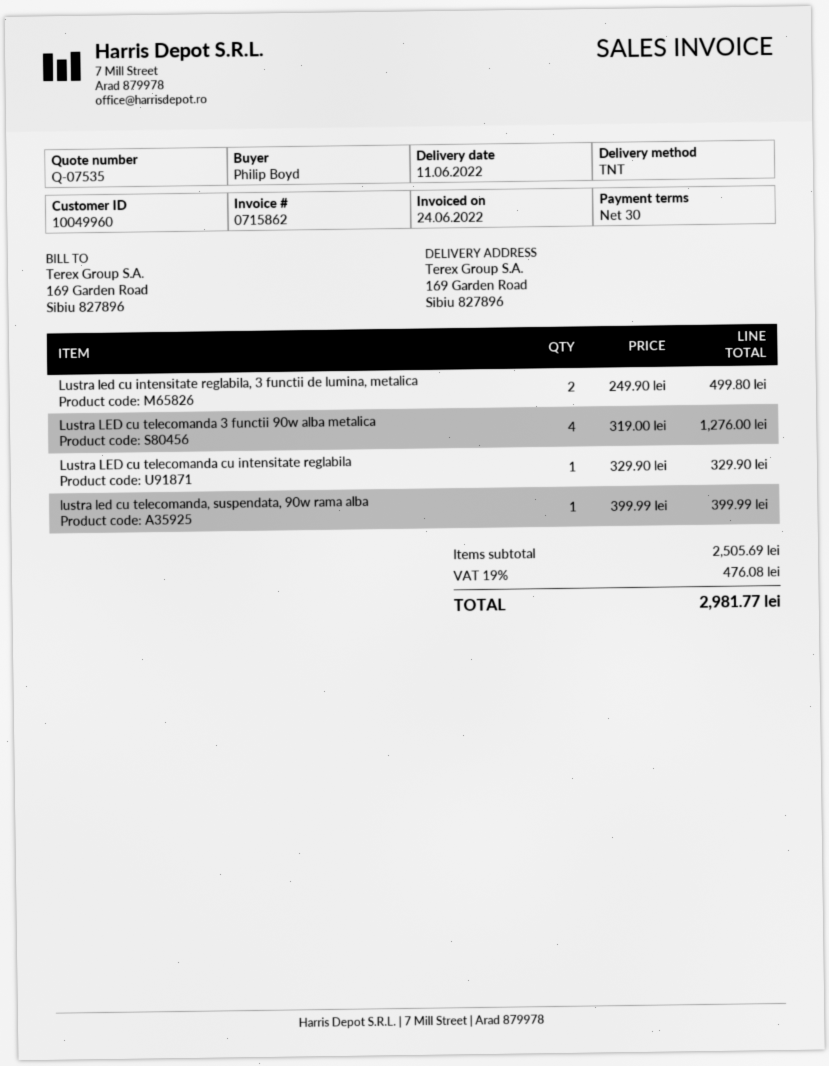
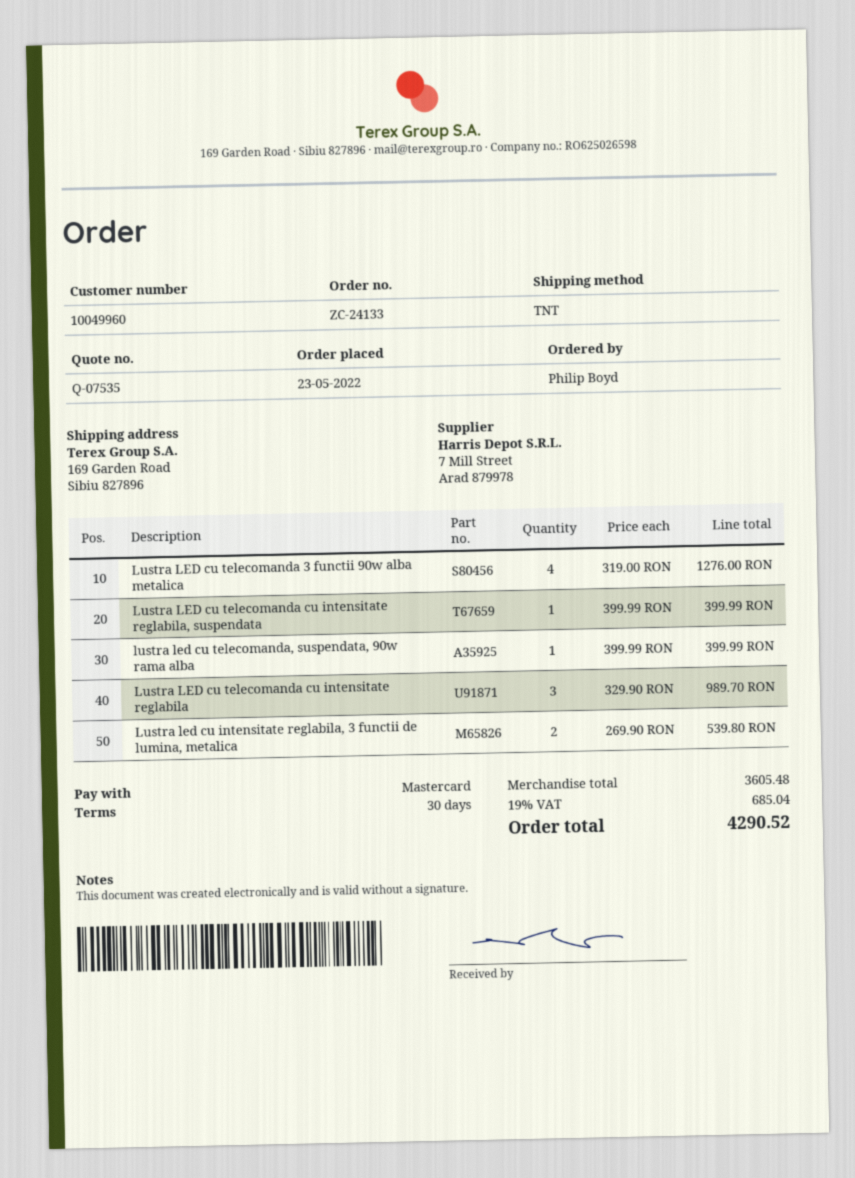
Lustra led cu intensitate reglabila, 3 functii de lumina, metalica: 2 x 249.90 = 499.80 -> 2 x 269.90 = 539.80
Lustra LED cu telecomanda cu intensitate reglabila: 1 x 329.90 = 329.90 -> 3 x 329.90 = 989.70
Lustra LED cu telecomanda cu intensitate reglabila, suspendata: none -> 1 x 399.99 = 399.99
subtotal: 2505.69 -> 3605.48
tax: 19% = 476.08 -> 19% = 685.04
total: 2981.77 -> 4290.52

